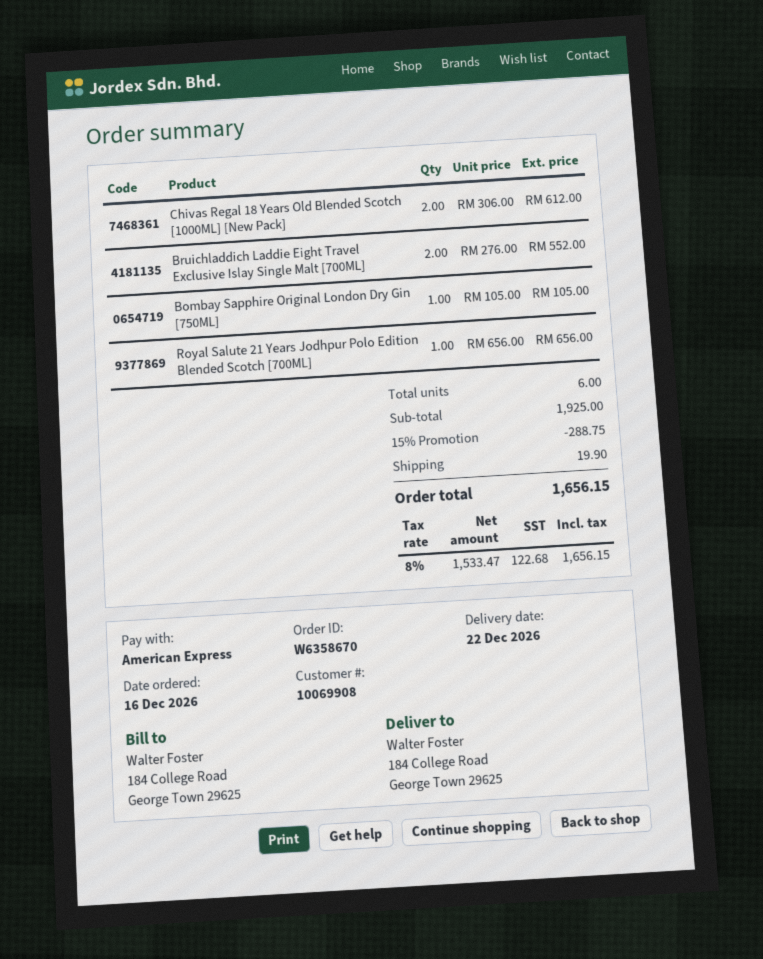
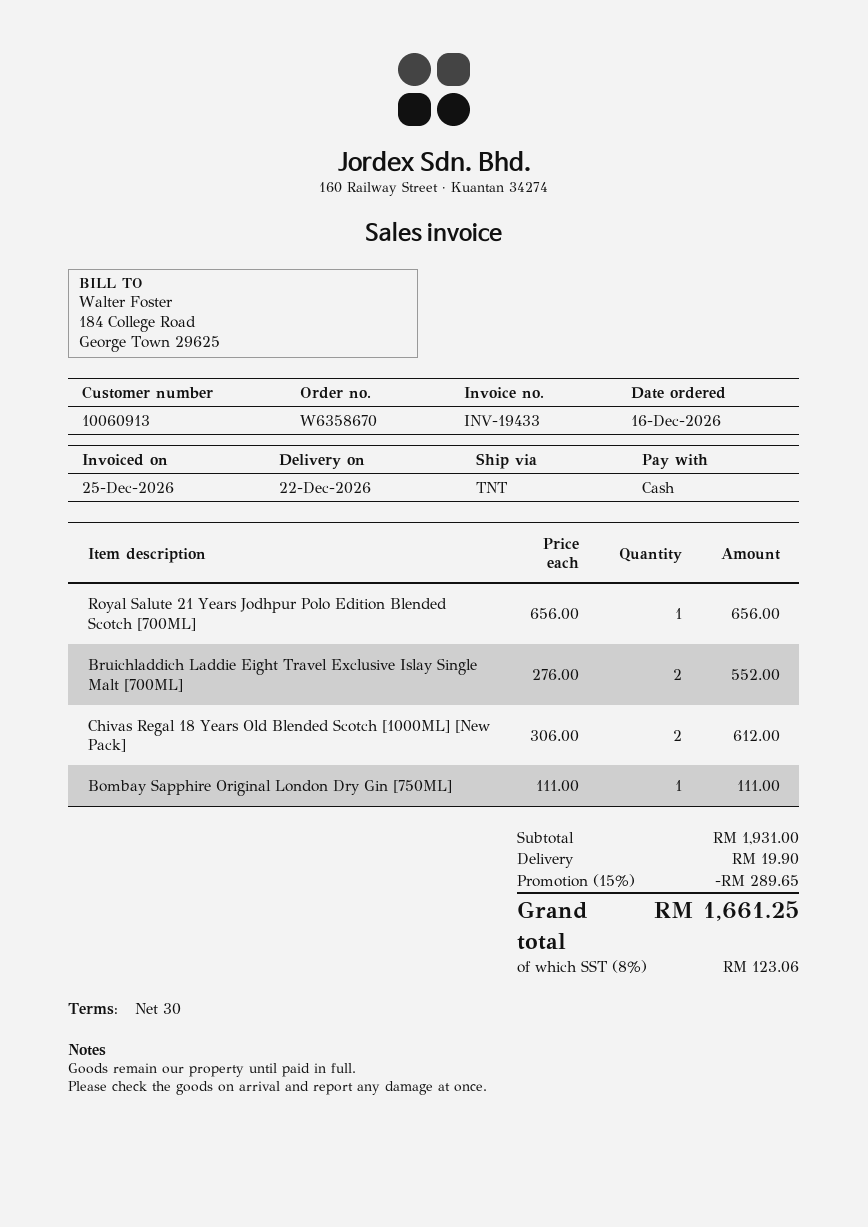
customer number: 10069908 -> 10060913
payment method: American Express -> cash
Bombay Sapphire Original London Dry Gin [750ML]: 1 x 105.00 = 105.00 -> 1 x 111.00 = 111.00
subtotal: 1925.00 -> 1931.00
discount: 15% = 288.75 -> 15% = 289.65
tax: 8% = 122.68 -> 8% = 123.06
total: 1656.15 -> 1661.25

